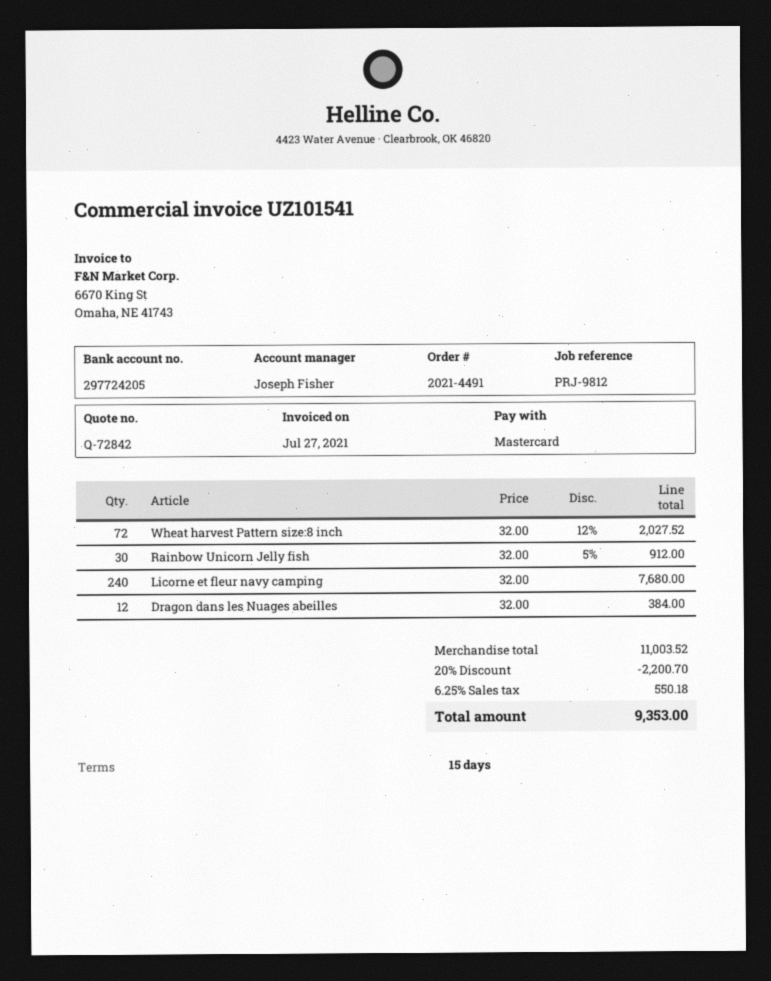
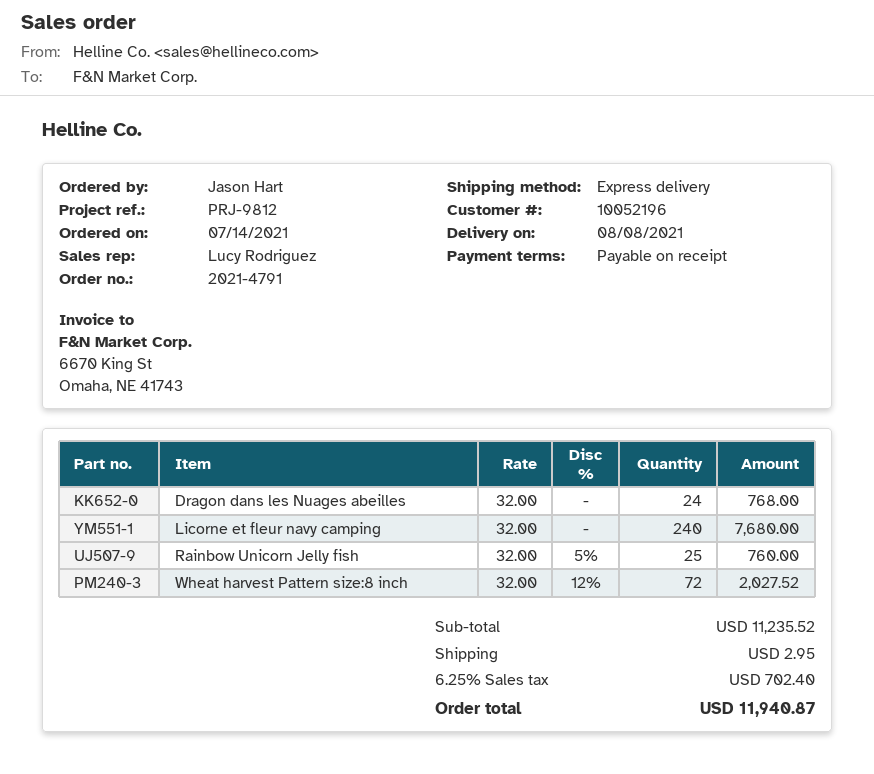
order number: 2021-4491 -> 2021-4791
payment terms: 15 days -> on receipt
sales rep: Joseph Fisher -> Lucy Rodriguez
Rainbow Unicorn Jelly fish: 30 x 32.00 - 5% = 912.00 -> 25 x 32.00 - 5% = 760.00
Dragon dans les Nuages abeilles: 12 x 32.00 = 384.00 -> 24 x 32.00 = 768.00
subtotal: 11003.52 -> 11235.52
discount: 20% = 2200.70 -> none
shipping: none -> 2.95
tax: 6.25% = 550.18 -> 6.25% = 702.40
total: 9353.00 -> 11940.87

